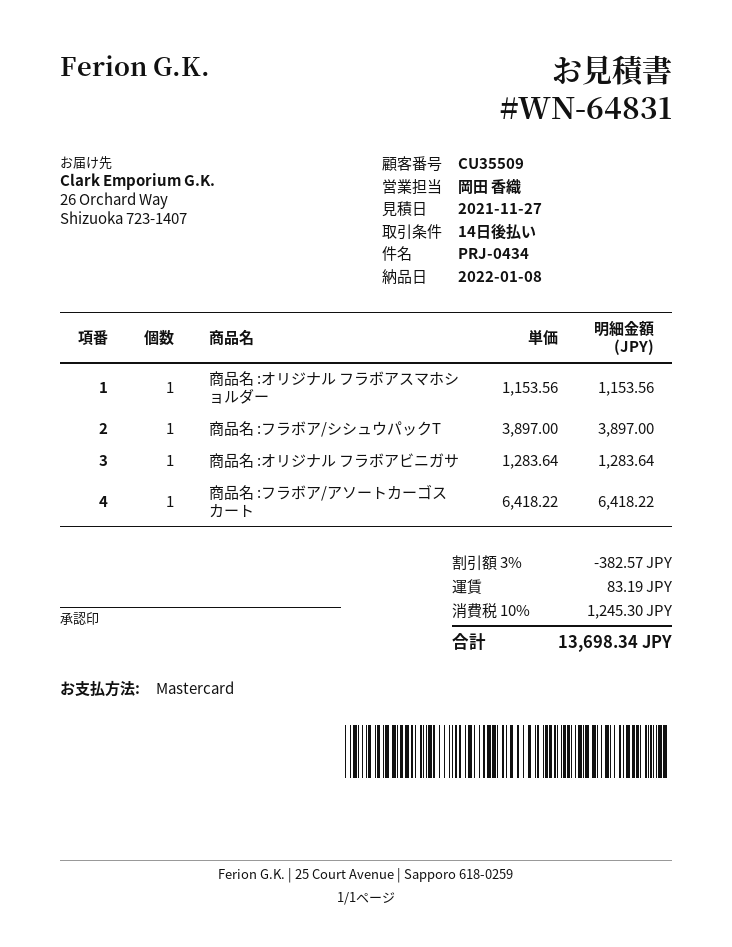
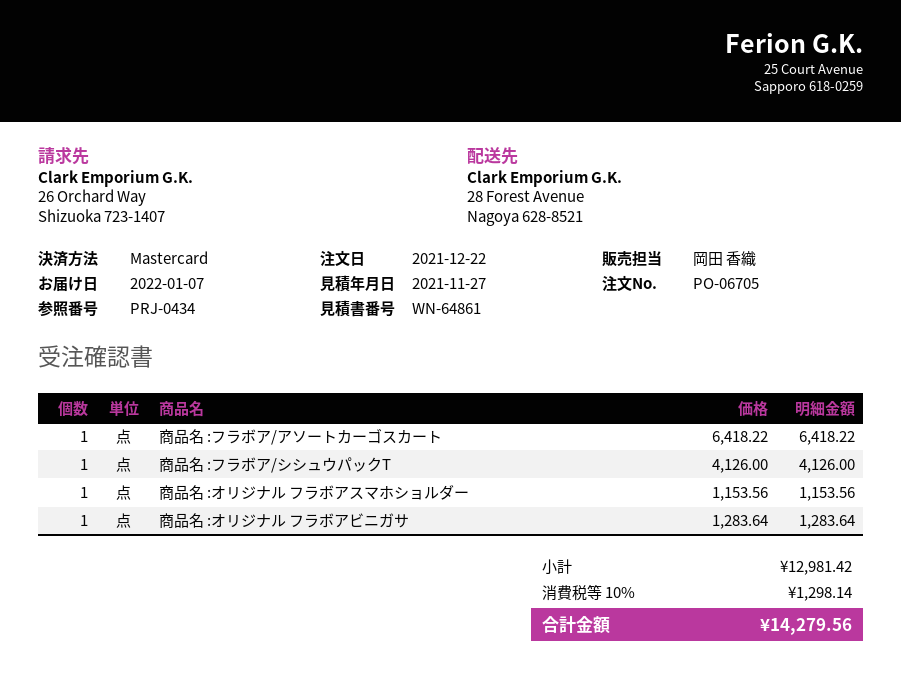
quote number: WN-64831 -> WN-64861
delivery date: 2022-01-08 -> 2022-01-07
ship to: 26 Orchard Way, Shizuoka 723-1407 -> 28 Forest Avenue, Nagoya 628-8521
商品名 :フラボア/シシュウパックT: 1 x 3897.00 = 3897.00 -> 1 x 4126.00 = 4126.00
discount: 3% = 382.57 -> none
shipping: 83.19 -> none
tax: 10% = 1245.30 -> 10% = 1298.14
total: 13698.34 -> 14279.56

